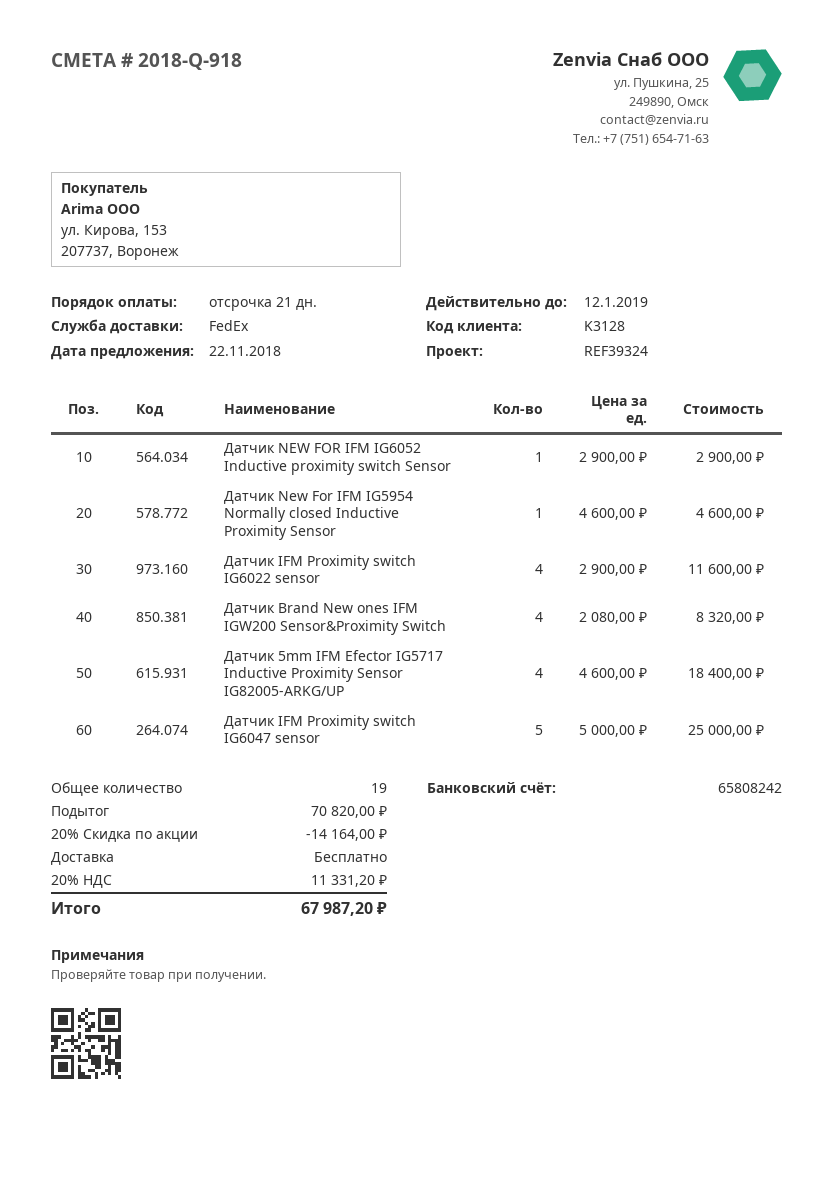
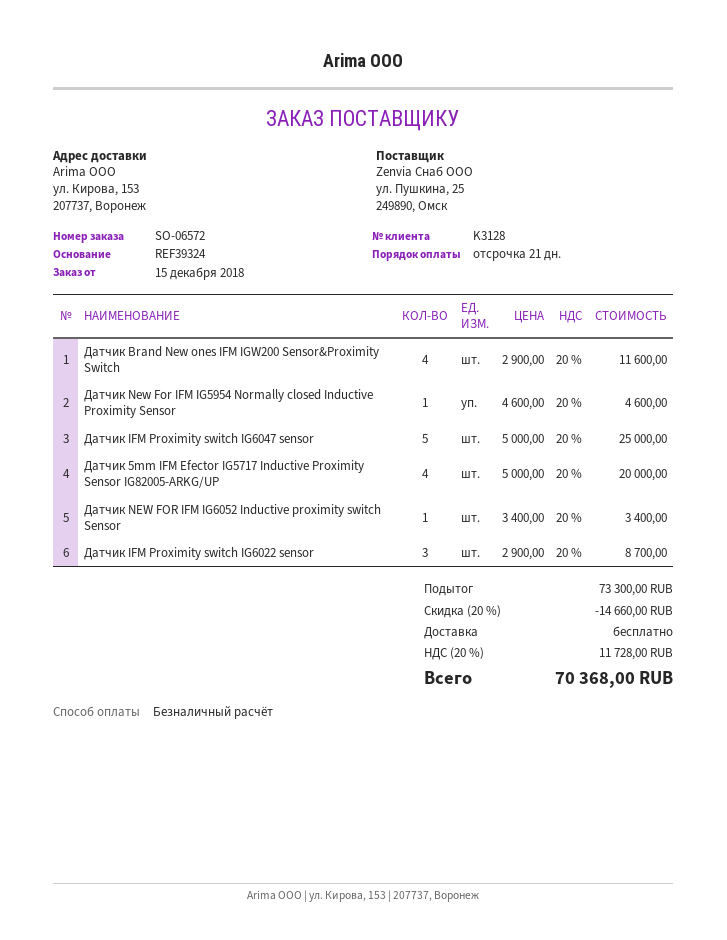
Датчик NEW FOR IFM IG6052 Inductive proximity switch Sensor: 1 x 2900.00 = 2900.00 -> 1 x 3400.00 = 3400.00
Датчик IFM Proximity switch IG6022 sensor: 4 x 2900.00 = 11600.00 -> 3 x 2900.00 = 8700.00
Датчик Brand New ones IFM IGW200 Sensor&Proximity Switch: 4 x 2080.00 = 8320.00 -> 4 x 2900.00 = 11600.00
Датчик 5mm IFM Efector IG5717 Inductive Proximity Sensor IG82005-ARKG/UP: 4 x 4600.00 = 18400.00 -> 4 x 5000.00 = 20000.00
subtotal: 70820.00 -> 73300.00
discount: 20% = 14164.00 -> 20% = 14660.00
tax: 20% = 11331.20 -> 20% = 11728.00
total: 67987.20 -> 70368.00

